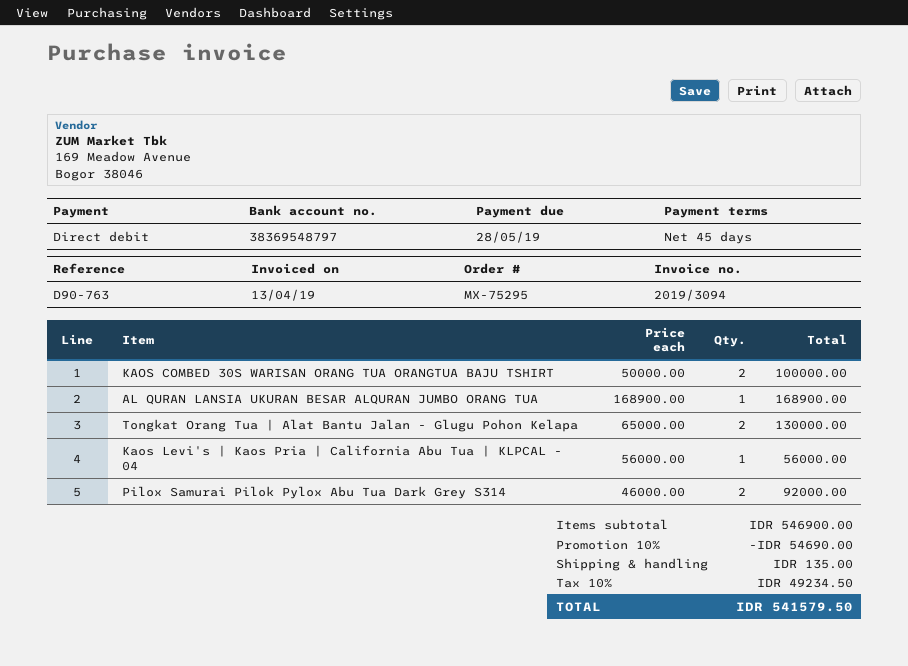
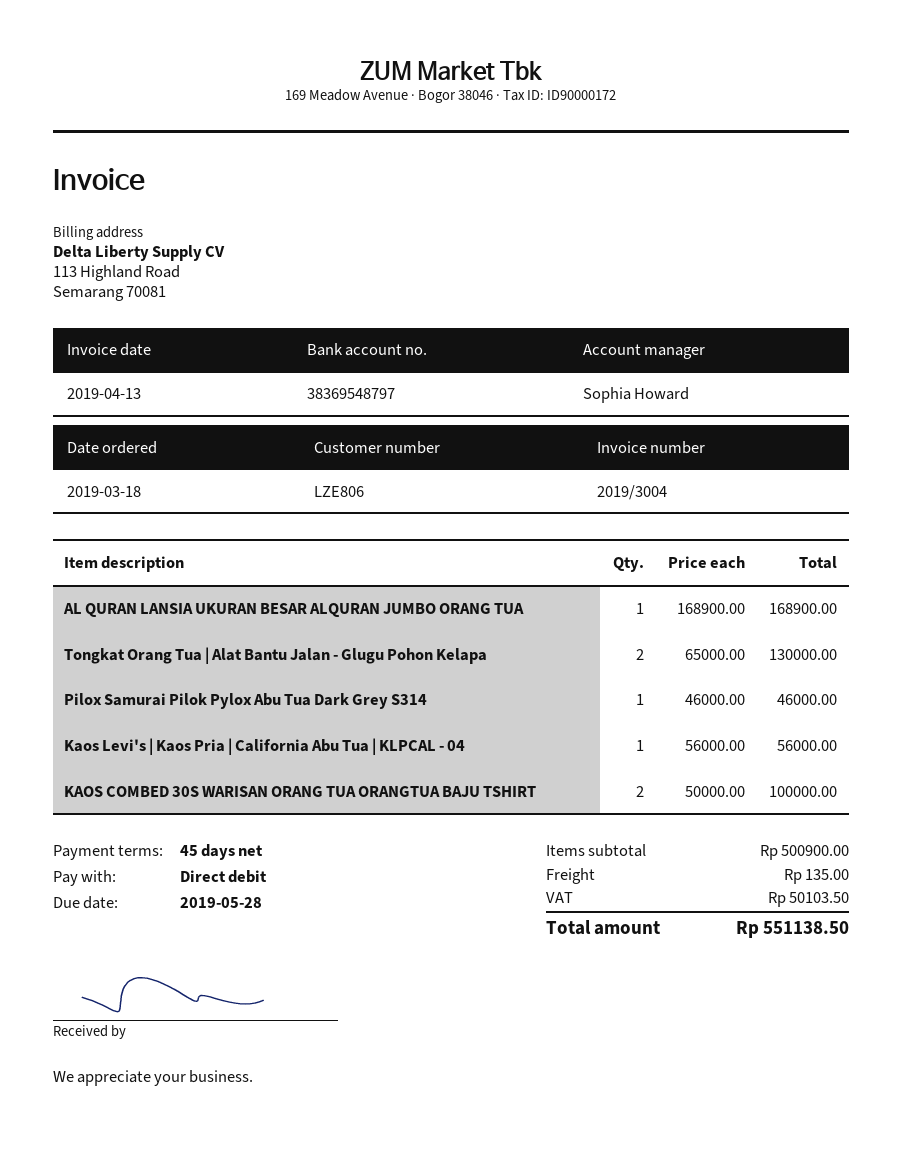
invoice number: 2019/3094 -> 2019/3004
Pilox Samurai Pilok Pylox Abu Tua Dark Grey S314: 2 x 46000.00 = 92000.00 -> 1 x 46000.00 = 46000.00
subtotal: 546900.00 -> 500900.00
discount: 10% = 54690.00 -> none
tax: 49234.50 -> 50103.50
total: 541579.50 -> 551138.50

